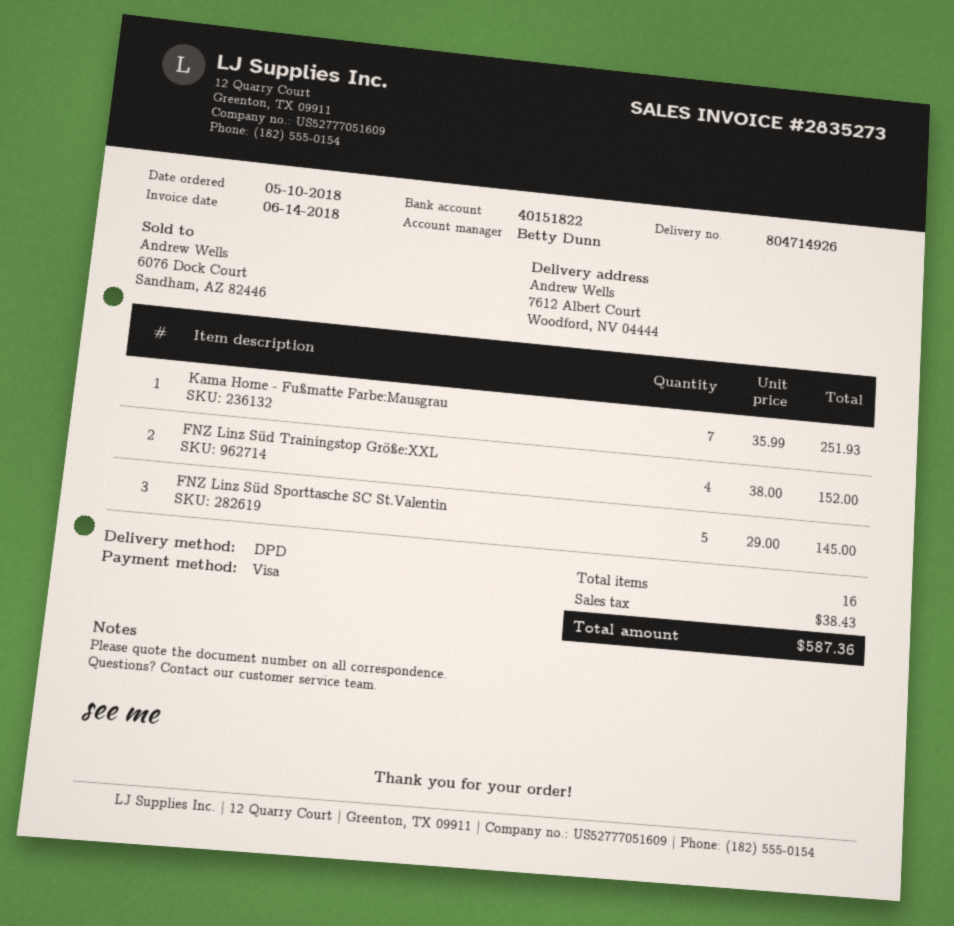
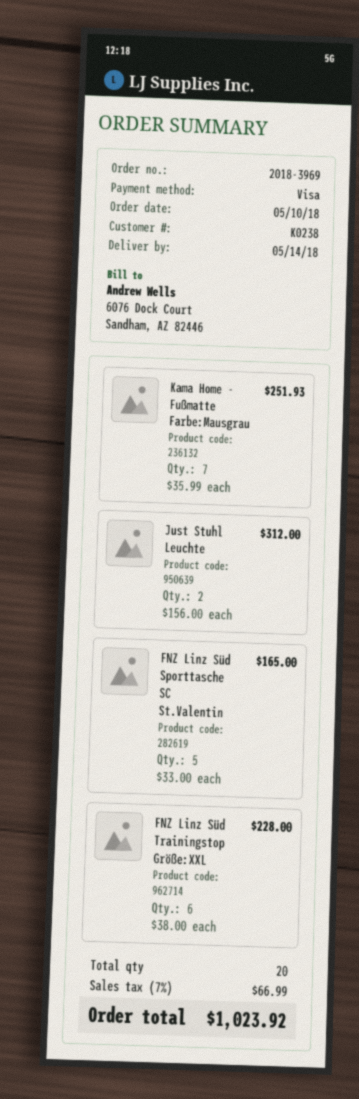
FNZ Linz Süd Trainingstop Größe:XXL: 4 x 38.00 = 152.00 -> 6 x 38.00 = 228.00
FNZ Linz Süd Sporttasche SC St.Valentin: 5 x 29.00 = 145.00 -> 5 x 33.00 = 165.00
Just Stuhl Leuchte: none -> 2 x 156.00 = 312.00
total quantity: 16 -> 20
tax: 38.43 -> 66.99
total: 587.36 -> 1023.92

